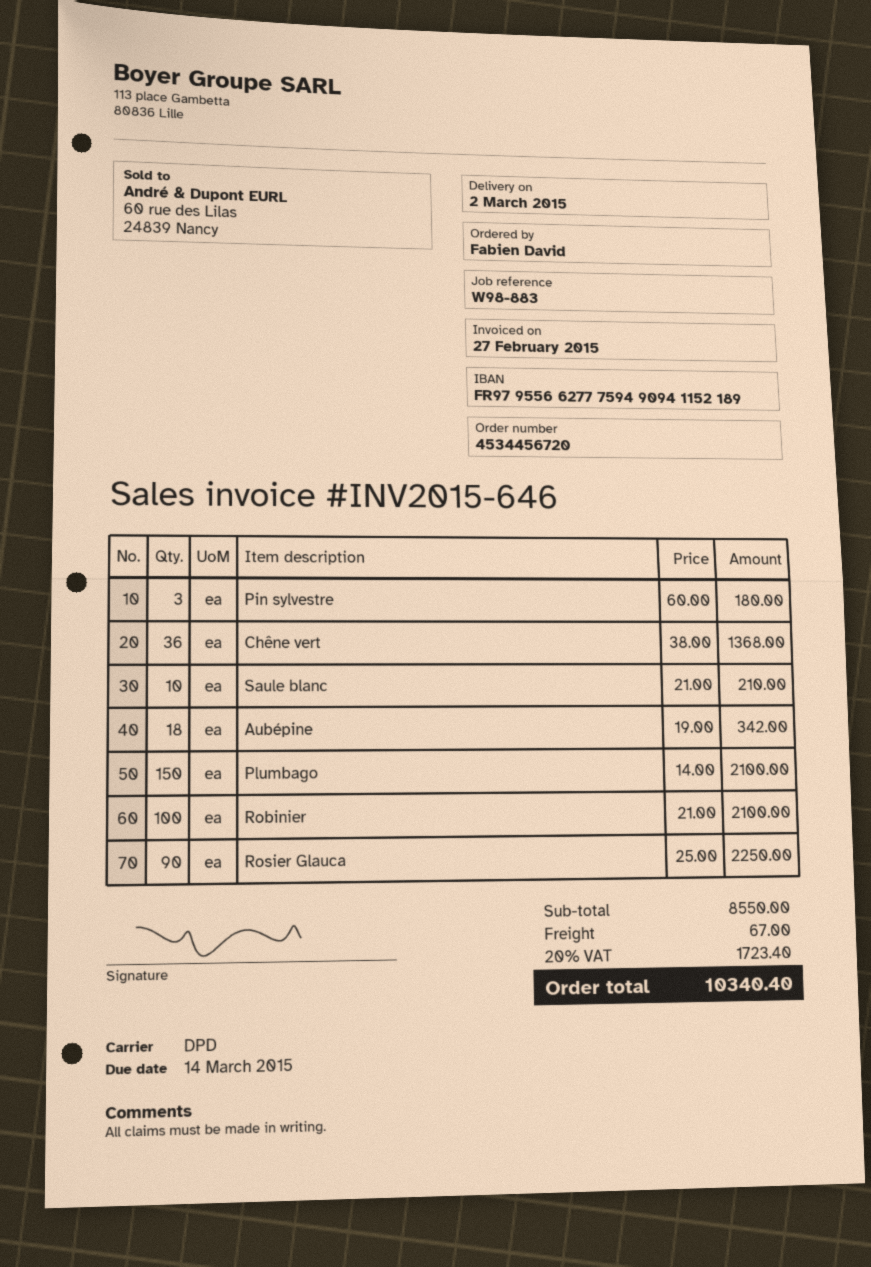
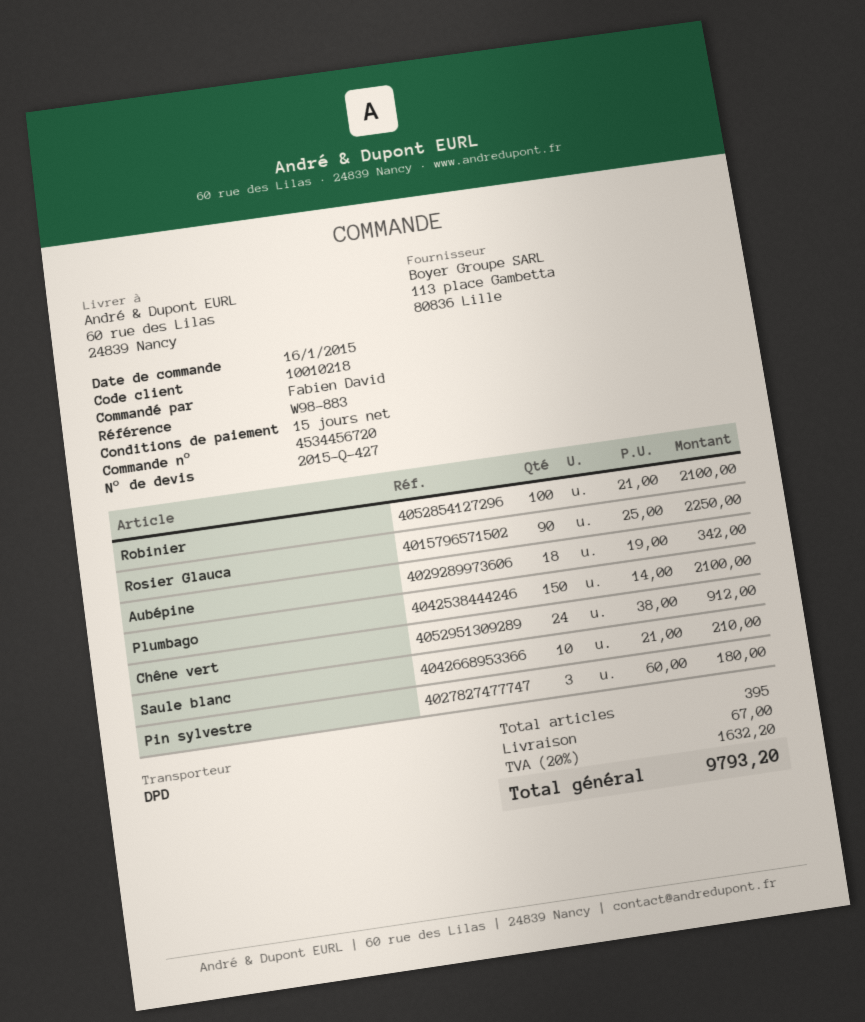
Chêne vert: 36 x 38.00 = 1368.00 -> 24 x 38.00 = 912.00
tax: 20% = 1723.40 -> 20% = 1632.20
total: 10340.40 -> 9793.20

